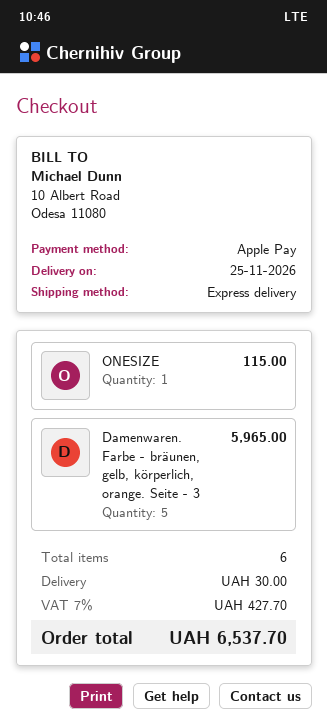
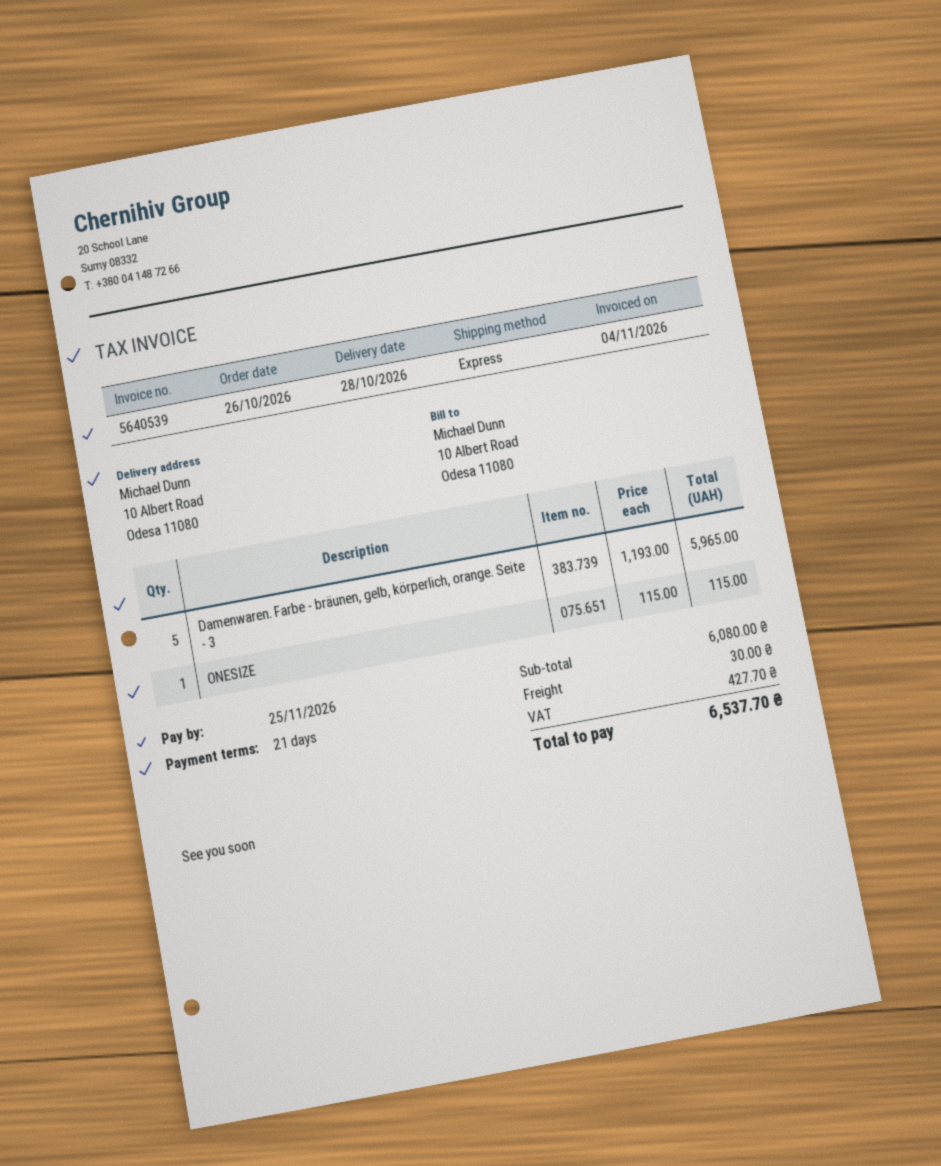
delivery date: 2026-11-25 -> 2026-10-28

